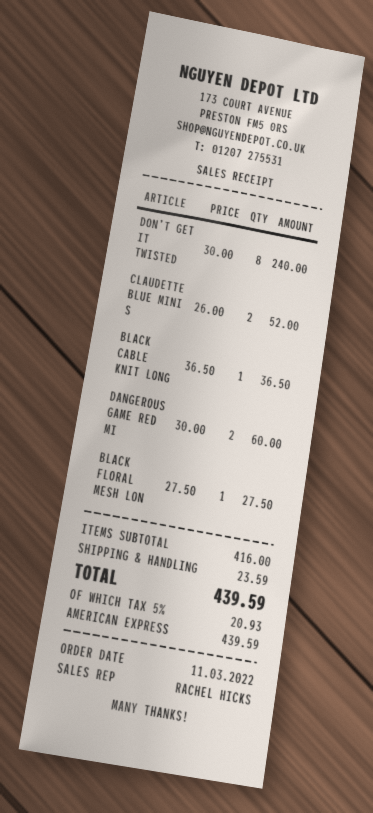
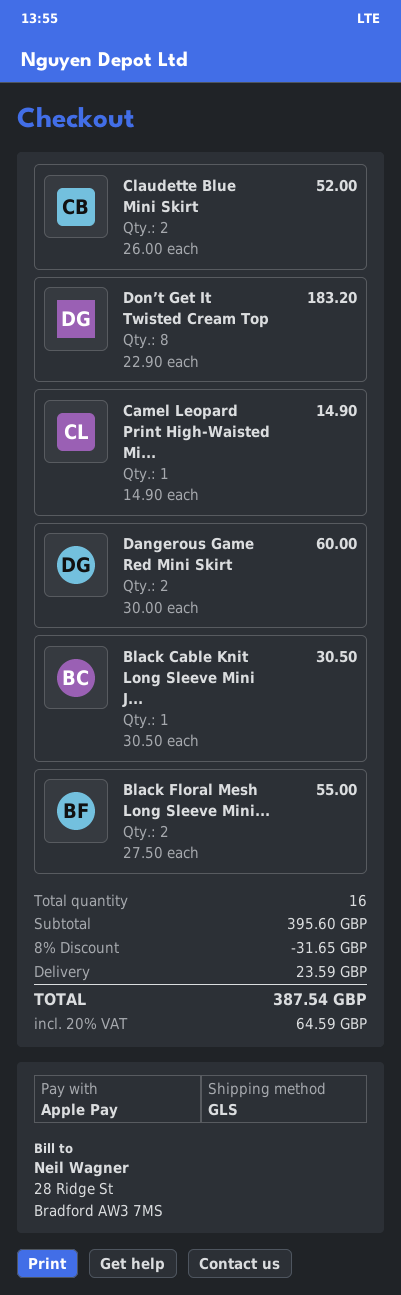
payment method: American Express -> Apple Pay
DON’T GET IT TWISTED: 8 x 30.00 = 240.00 -> 8 x 22.90 = 183.20
BLACK CABLE KNIT LONG: 1 x 36.50 = 36.50 -> 1 x 30.50 = 30.50
BLACK FLORAL MESH LON: 1 x 27.50 = 27.50 -> 2 x 27.50 = 55.00
Camel Leopard Print High-Waisted Mi...: none -> 1 x 14.90 = 14.90
subtotal: 416.00 -> 395.60
discount: none -> 8% = 31.65
tax: 5% = 20.93 -> 20% = 64.59
total: 439.59 -> 387.54

